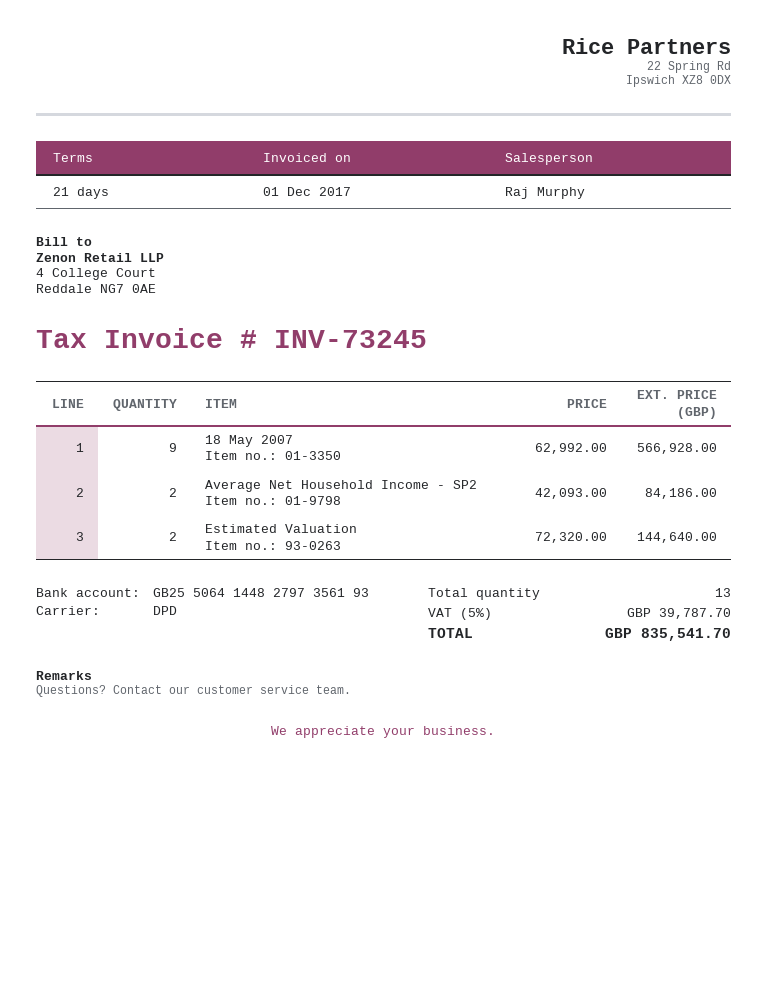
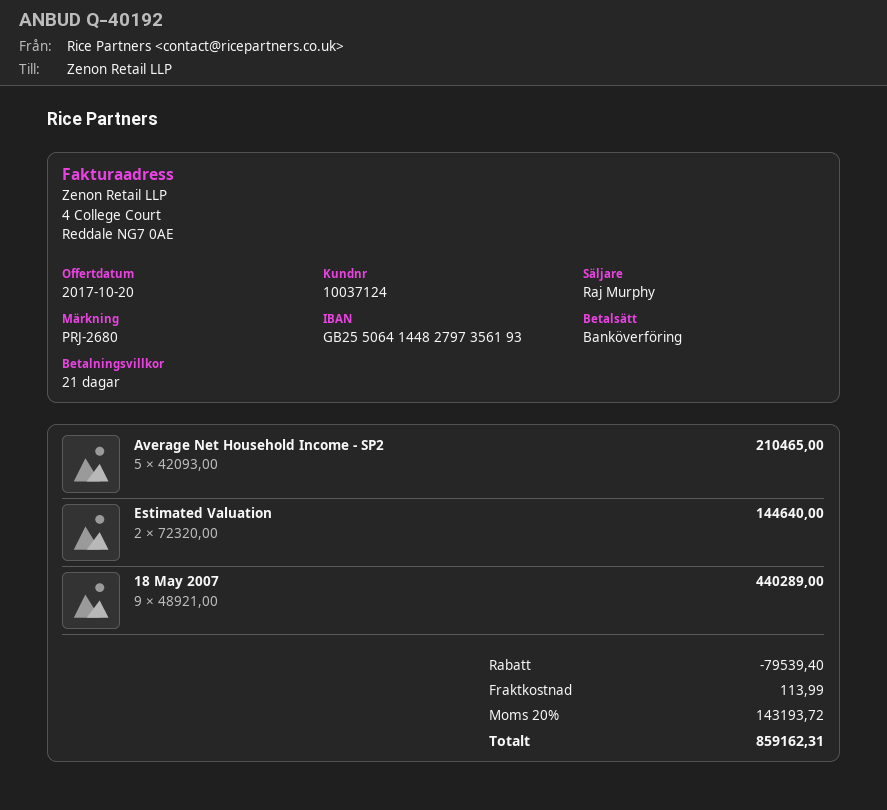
18 May 2007: 9 x 62992.00 = 566928.00 -> 9 x 48921.00 = 440289.00
Average Net Household Income - SP2: 2 x 42093.00 = 84186.00 -> 5 x 42093.00 = 210465.00
discount: none -> 79539.40
shipping: none -> 113.99
tax: 5% = 39787.70 -> 20% = 143193.72
total: 835541.70 -> 859162.31

